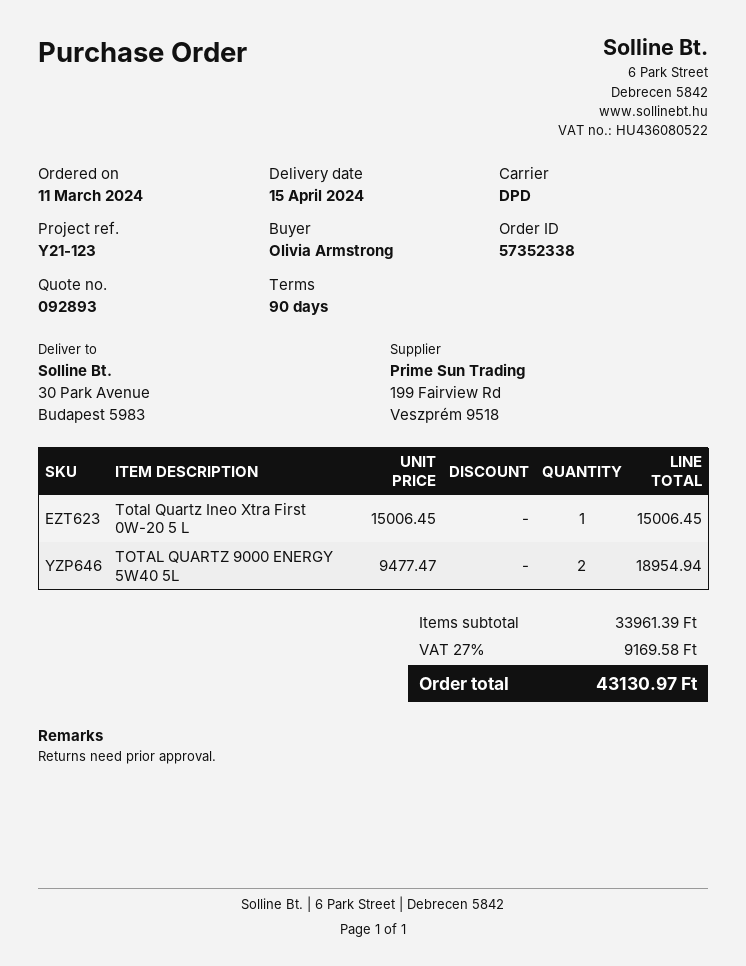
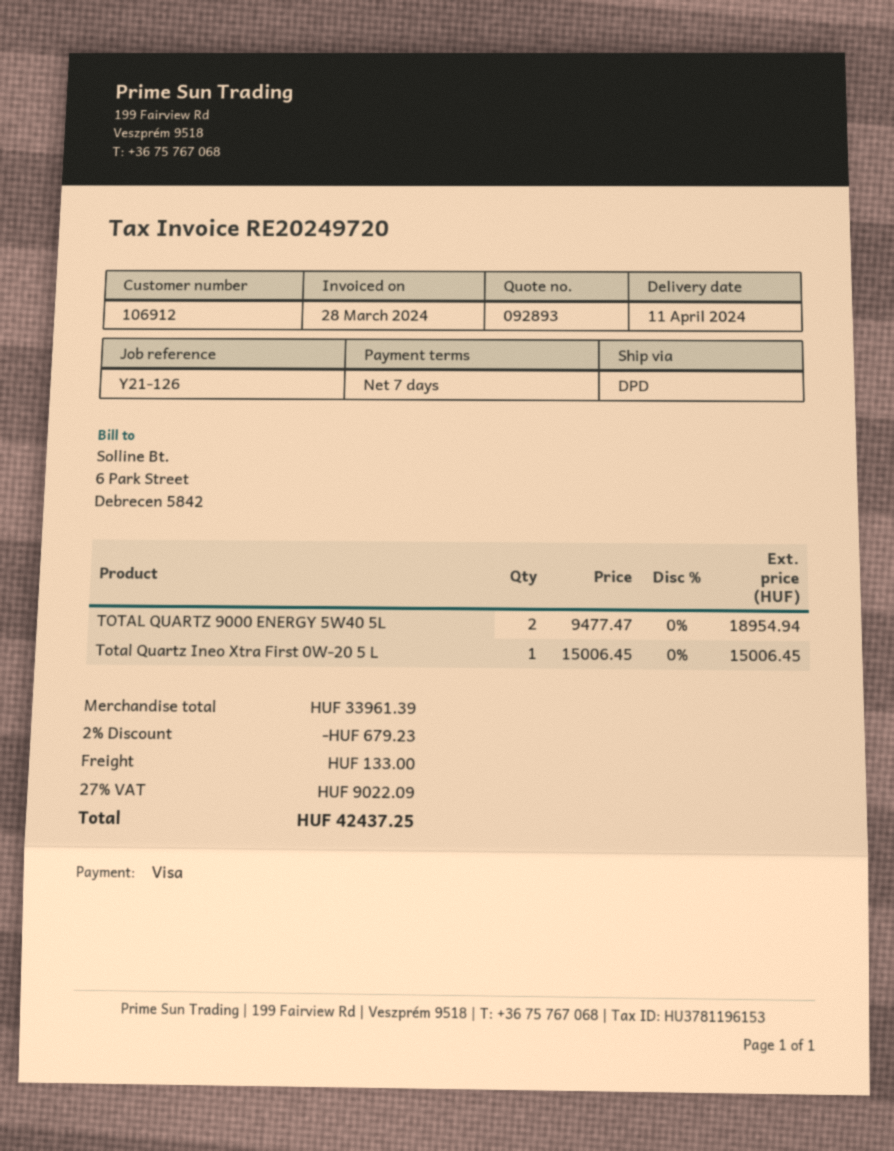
delivery date: 2024-04-15 -> 2024-04-11
payment terms: 90 days -> 7 days
reference: Y21-123 -> Y21-126
discount: none -> 2% = 679.23
shipping: none -> 133.00
tax: 27% = 9169.58 -> 27% = 9022.09
total: 43130.97 -> 42437.25

